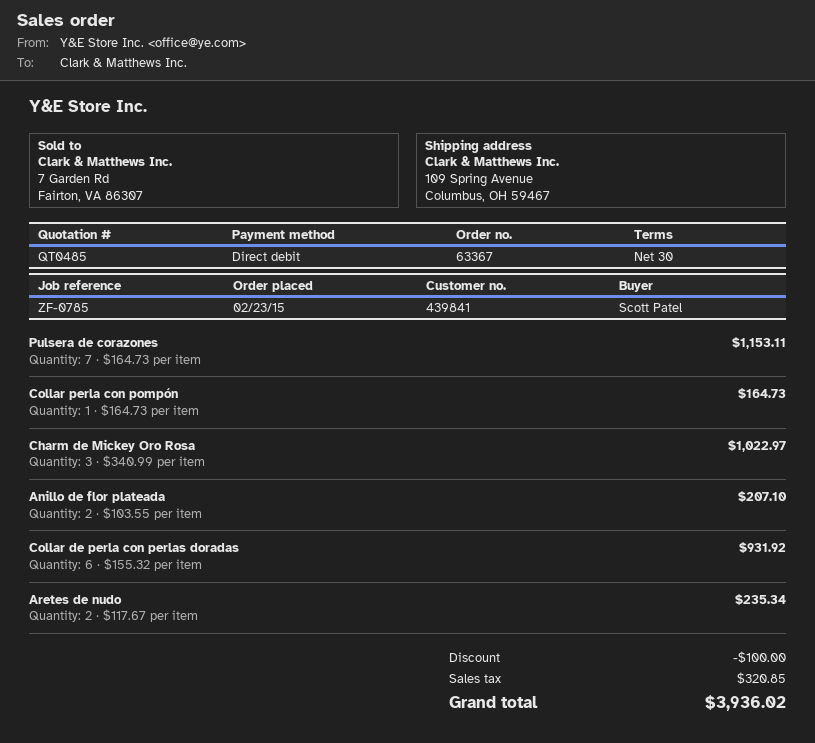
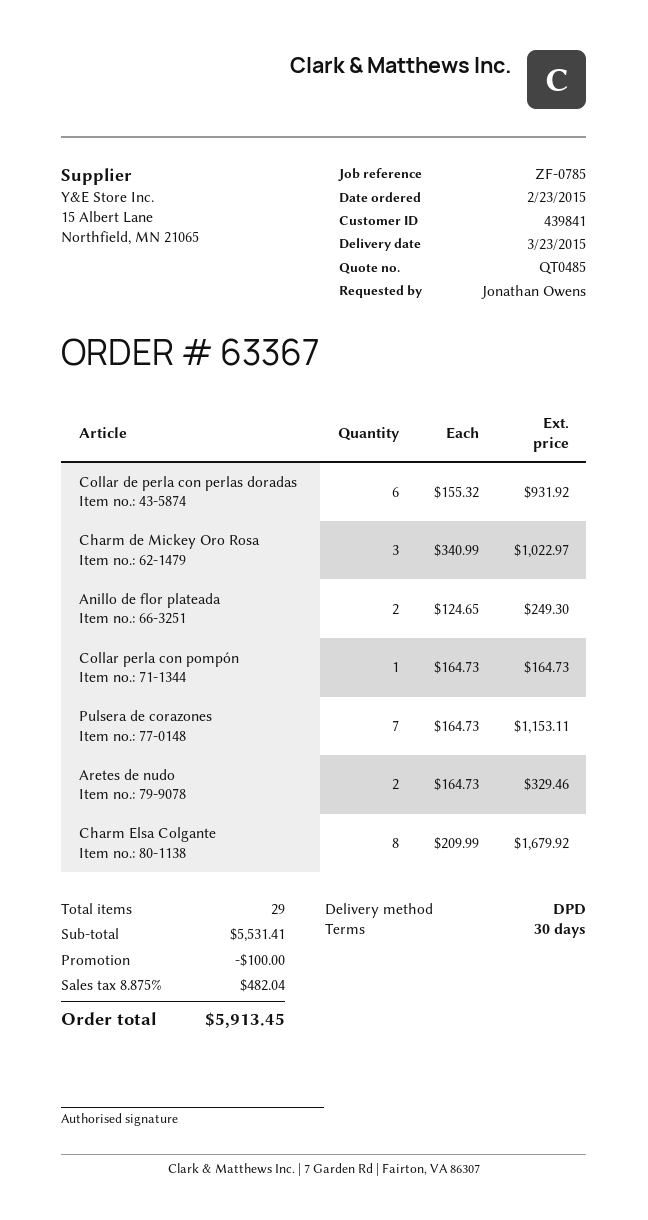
ordered by: Scott Patel -> Jonathan Owens
Anillo de flor plateada: 2 x 103.55 = 207.10 -> 2 x 124.65 = 249.30
Aretes de nudo: 2 x 117.67 = 235.34 -> 2 x 164.73 = 329.46
Charm Elsa Colgante: none -> 8 x 209.99 = 1679.92
tax: 320.85 -> 482.04
total: 3936.02 -> 5913.45

